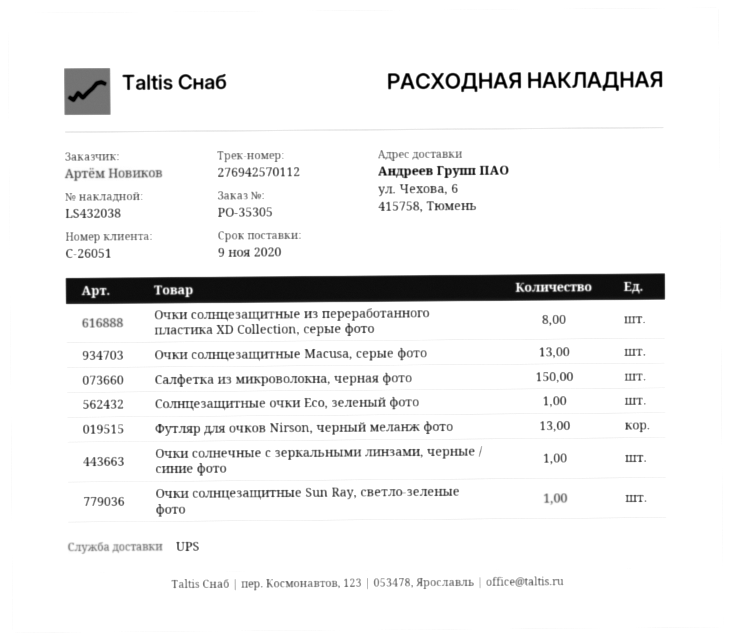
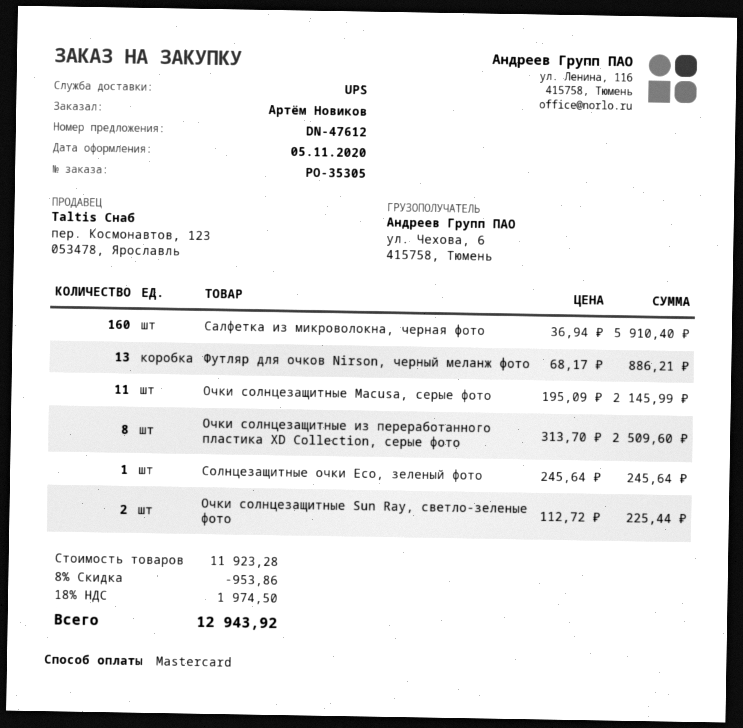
Очки солнцезащитные Macusa, серые фото: 13 -> 11
Салфетка из микроволокна, черная фото: 150 -> 160
Очки солнечные с зеркальными линзами, черные / синие фото: 1 -> none
Очки солнцезащитные Sun Ray, светло-зеленые фото: 1 -> 2

